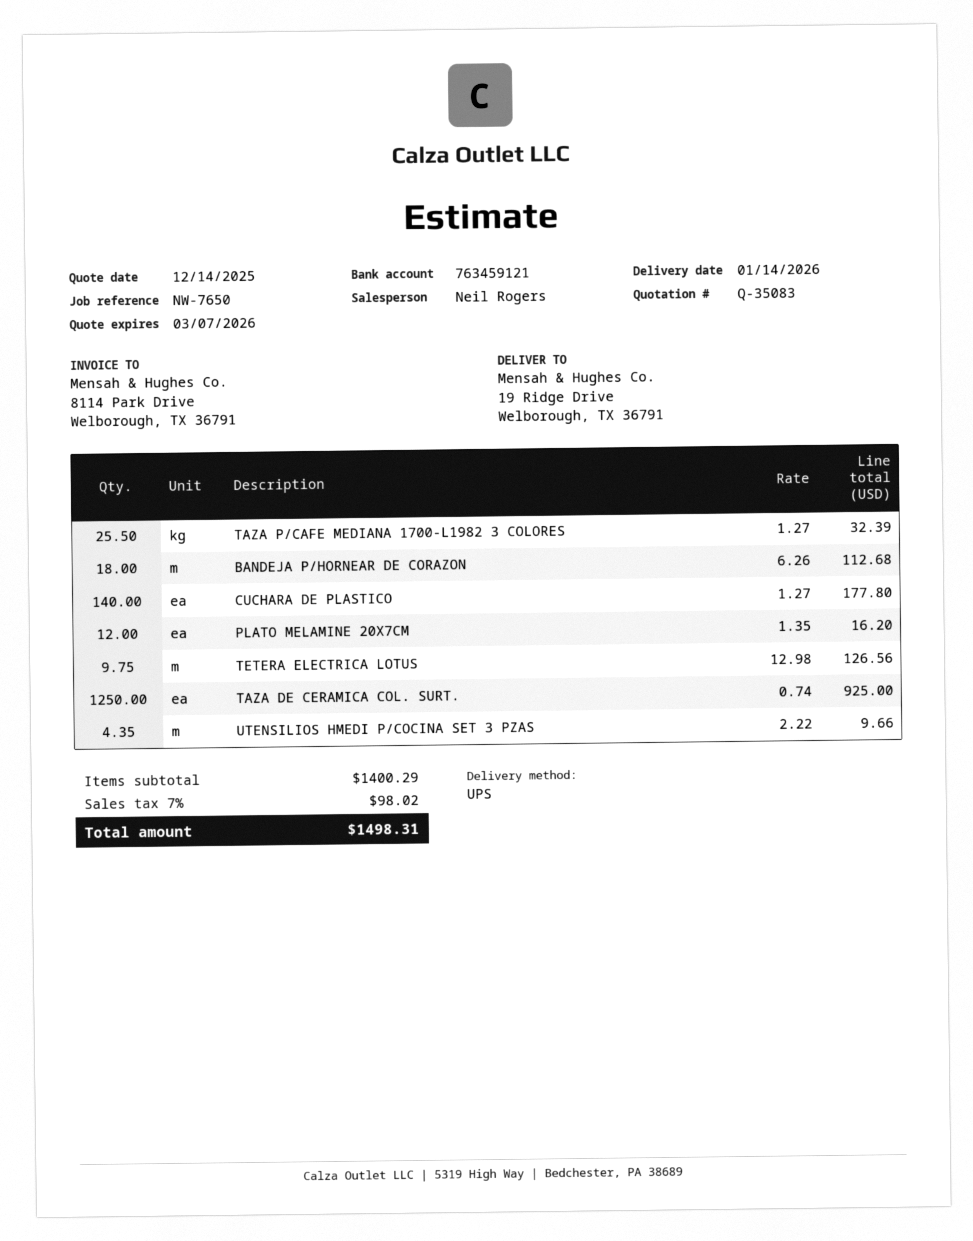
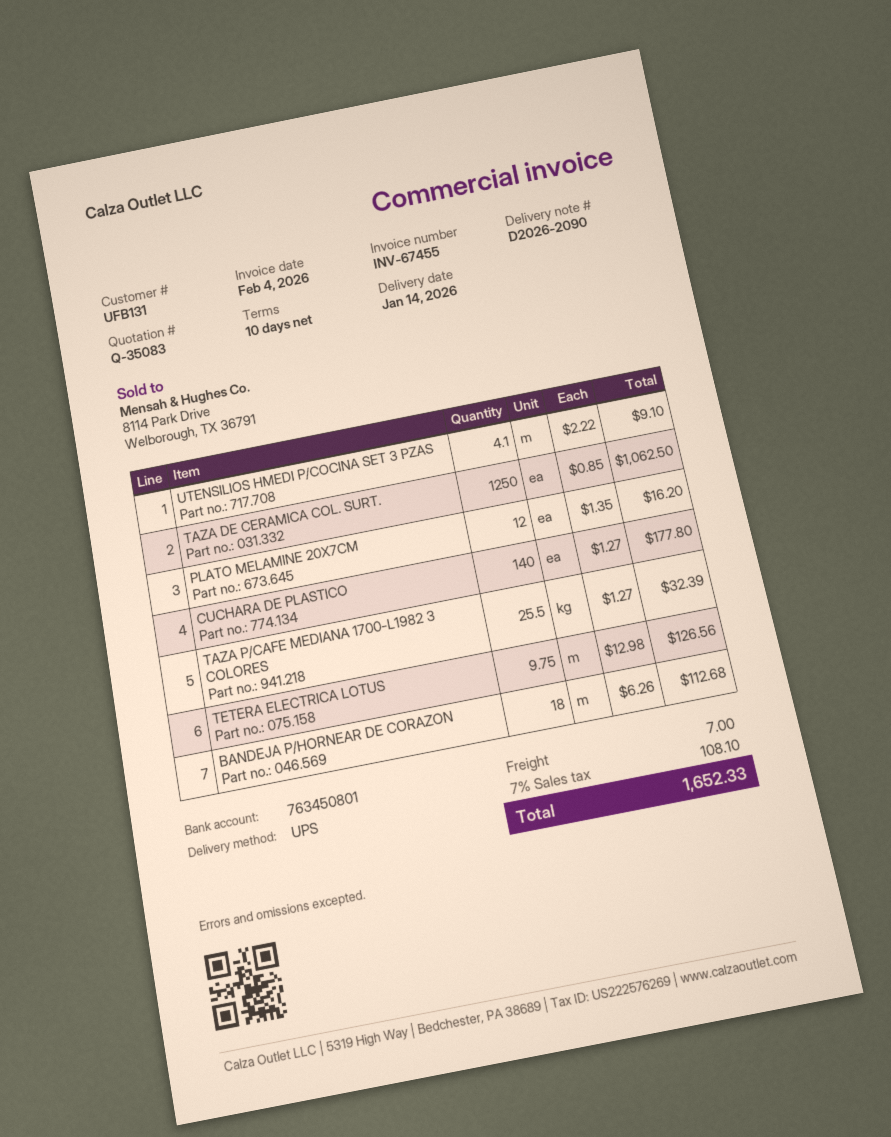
bank account: 763459121 -> 763450801
TAZA DE CERAMICA COL. SURT.: 1250 x 0.74 = 925.00 -> 1250 x 0.85 = 1062.50
UTENSILIOS HMEDI P/COCINA SET 3 PZAS: 4.35 x 2.22 = 9.66 -> 4.1 x 2.22 = 9.10
shipping: none -> 7.00
tax: 7% = 98.02 -> 7% = 108.10
total: 1498.31 -> 1652.33

